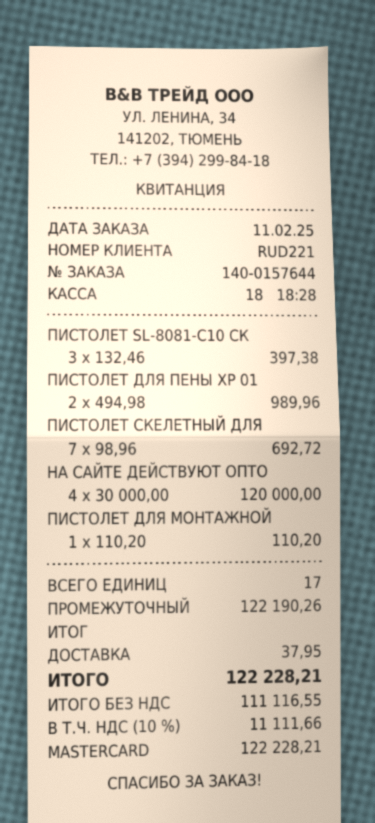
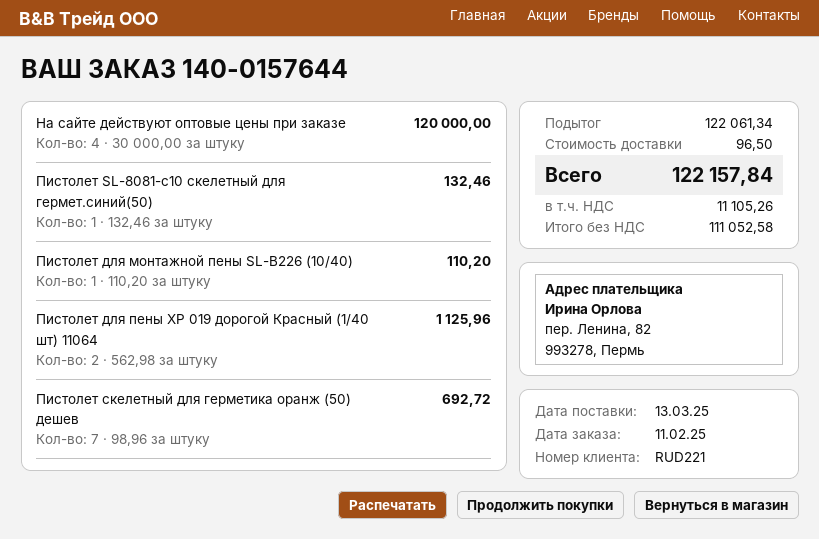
ПИСТОЛЕТ SL-8081-C10 СК: 3 x 132.46 = 397.38 -> 1 x 132.46 = 132.46
ПИСТОЛЕТ ДЛЯ ПЕНЫ ХР 01: 2 x 494.98 = 989.96 -> 2 x 562.98 = 1125.96
subtotal: 122190.26 -> 122061.34
shipping: 37.95 -> 96.50
net: 111116.55 -> 111052.58
tax: 11111.66 -> 11105.26
total: 122228.21 -> 122157.84

